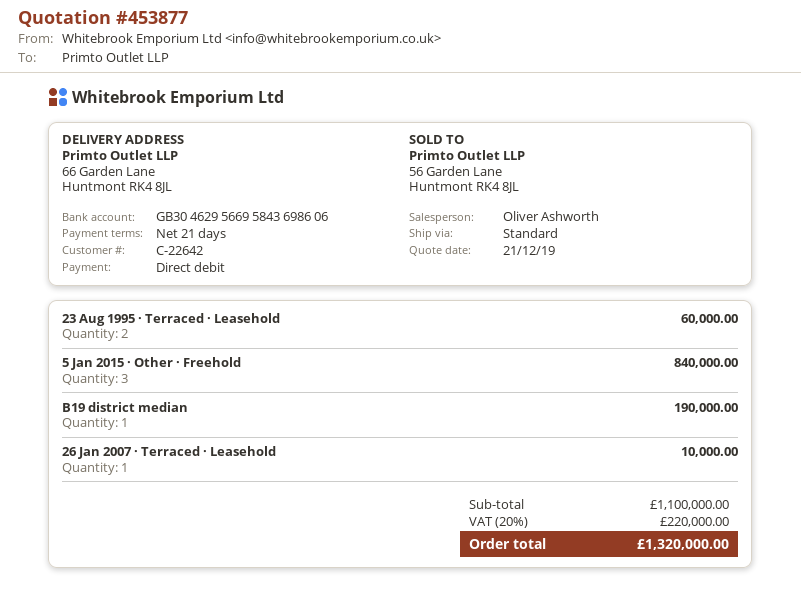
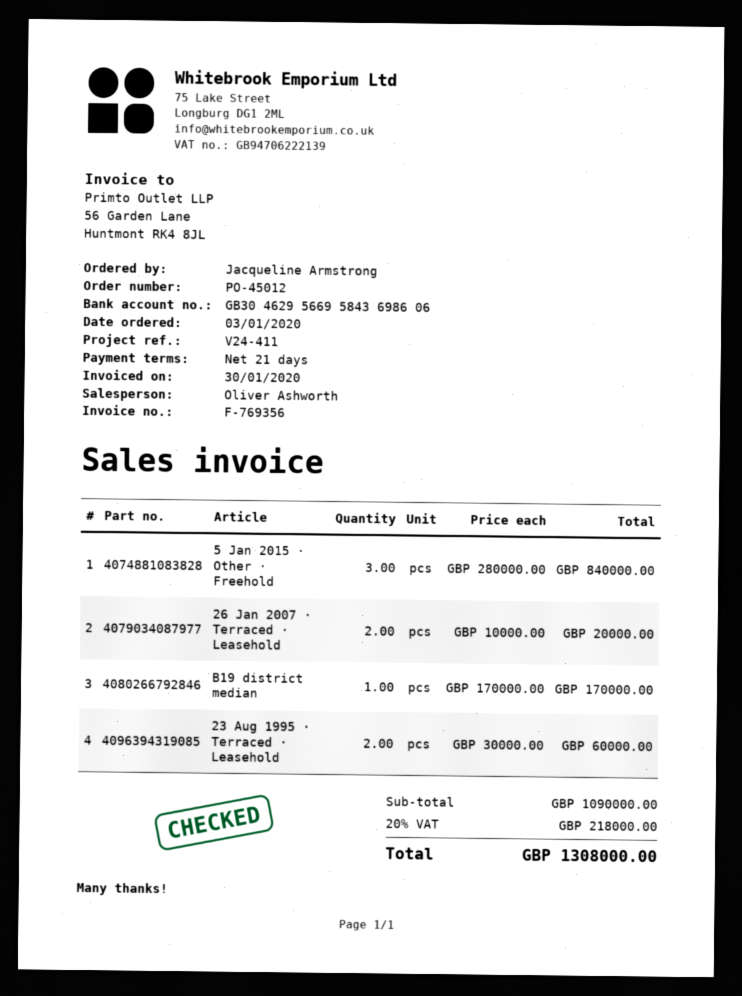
B19 district median: 1 for 190000.00 -> 1 for 170000.00
26 Jan 2007 · Terraced · Leasehold: 1 for 10000.00 -> 2 for 20000.00
subtotal: 1100000.00 -> 1090000.00
tax: 20% = 220000.00 -> 20% = 218000.00
total: 1320000.00 -> 1308000.00

